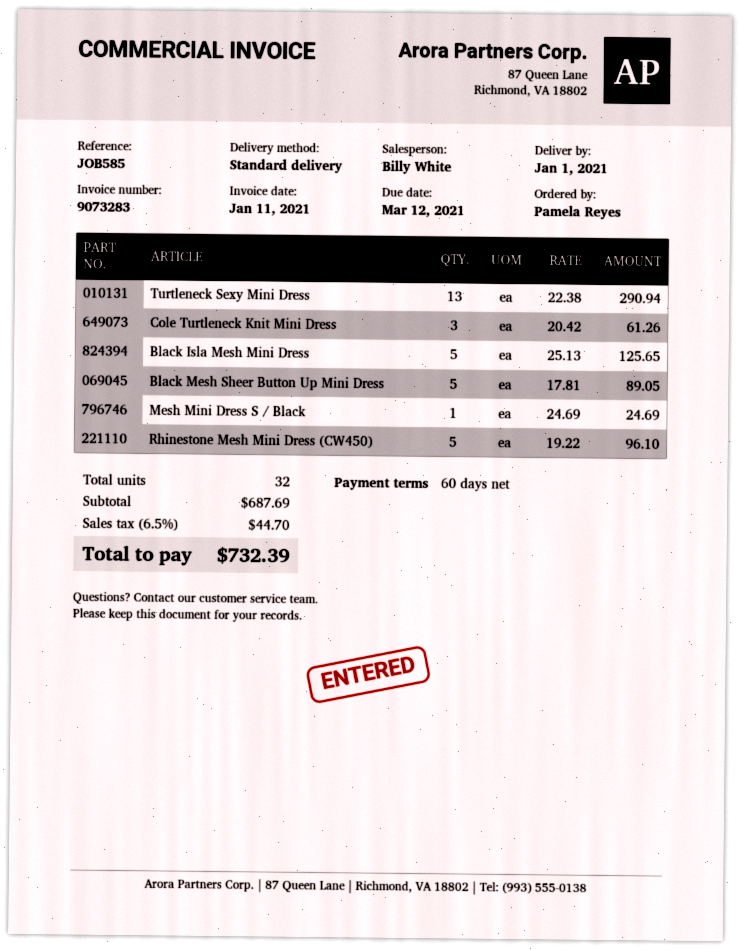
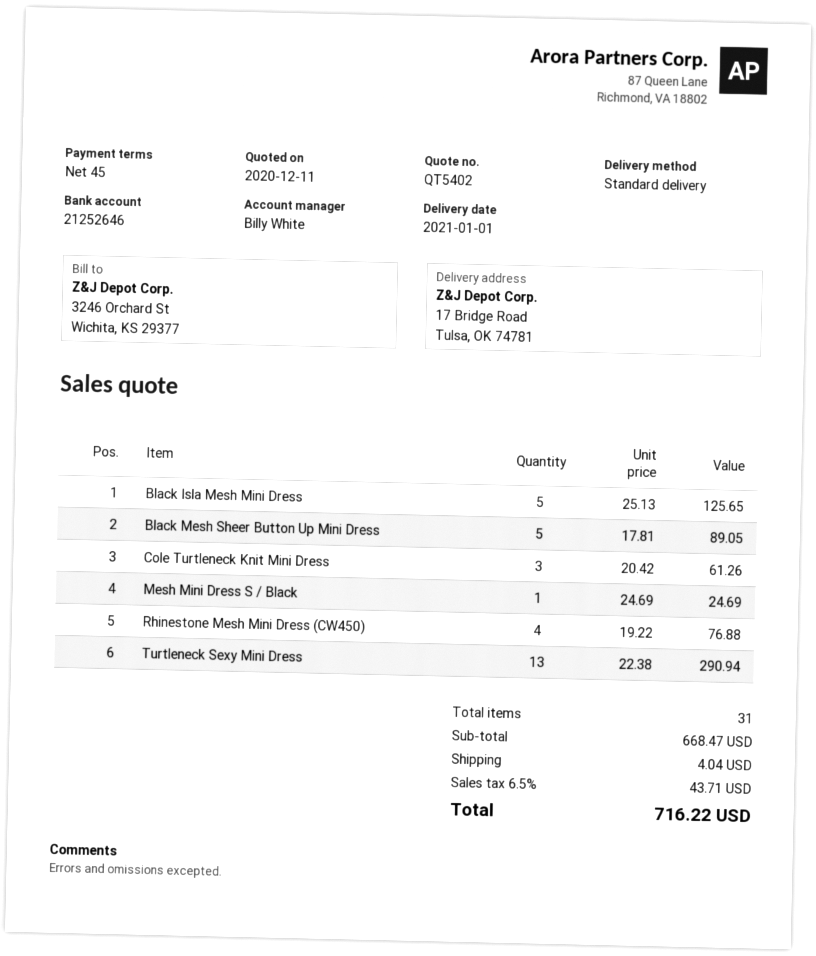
payment terms: 60 days -> 45 days
Rhinestone Mesh Mini Dress (CW450): 5 x 19.22 = 96.10 -> 4 x 19.22 = 76.88
total quantity: 32 -> 31
subtotal: 687.69 -> 668.47
shipping: none -> 4.04
tax: 6.5% = 44.70 -> 6.5% = 43.71
total: 732.39 -> 716.22

